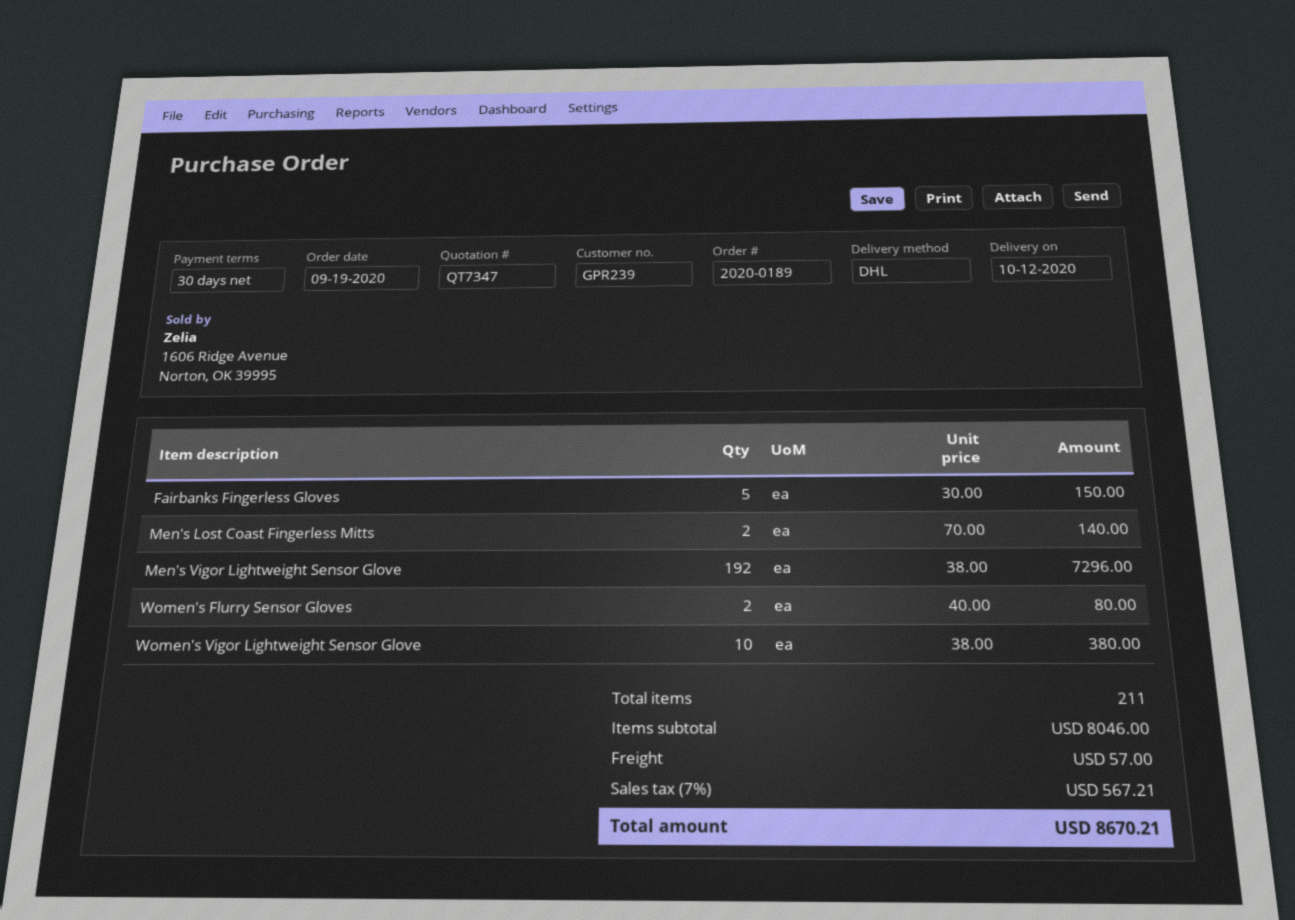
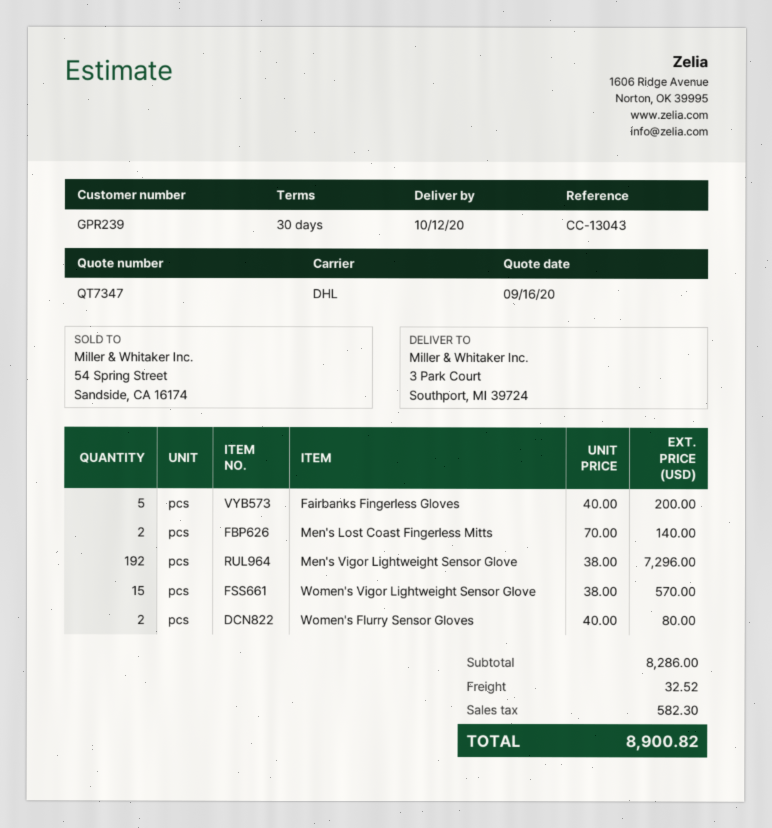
Fairbanks Fingerless Gloves: 5 x 30.00 = 150.00 -> 5 x 40.00 = 200.00
Women's Vigor Lightweight Sensor Glove: 10 x 38.00 = 380.00 -> 15 x 38.00 = 570.00
subtotal: 8046.00 -> 8286.00
shipping: 57.00 -> 32.52
tax: 567.21 -> 582.30
total: 8670.21 -> 8900.82

